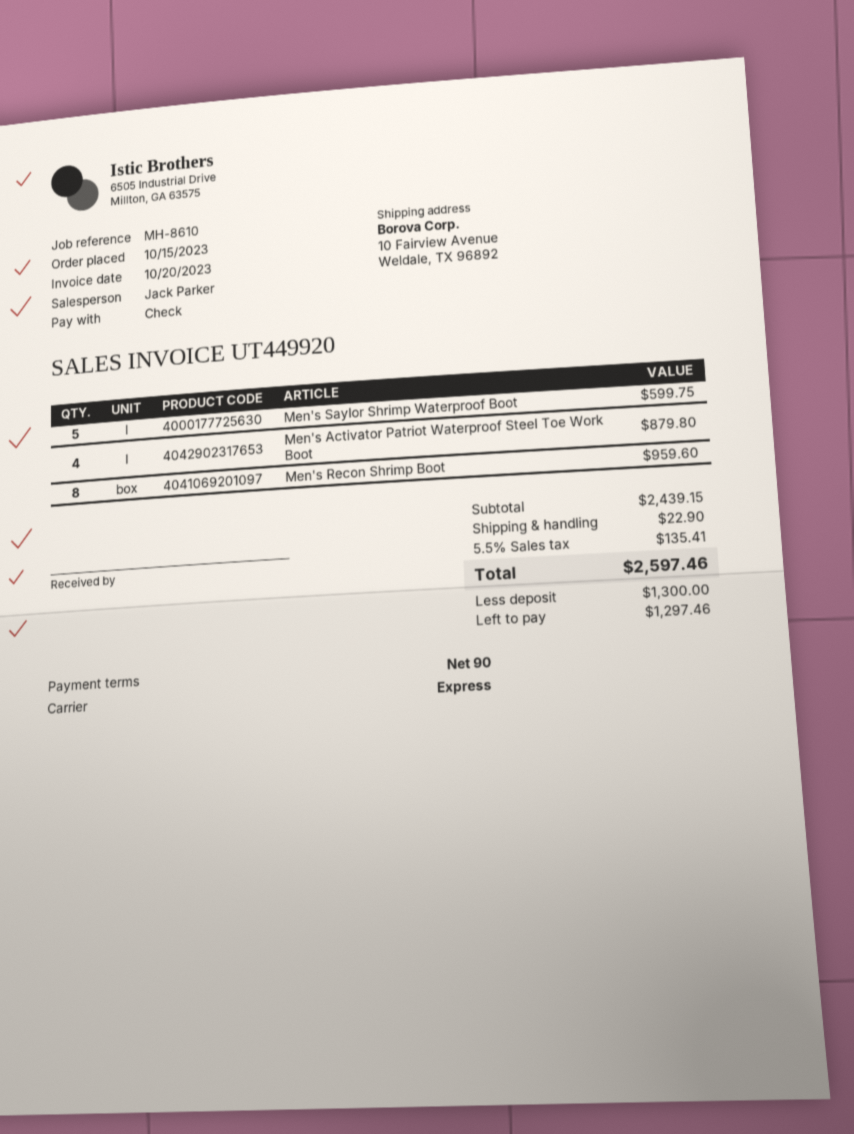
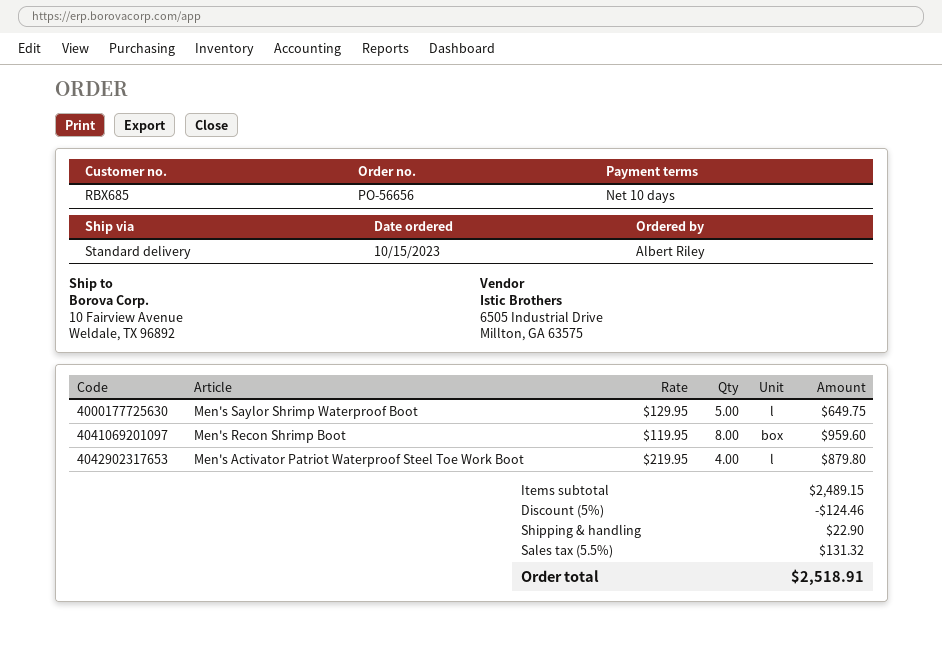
payment terms: 90 days -> 10 days
shipping method: express -> standard
Men's Saylor Shrimp Waterproof Boot: 5 for 599.75 -> 5 for 649.75
subtotal: 2439.15 -> 2489.15
discount: none -> 5% = 124.46
tax: 5.5% = 135.41 -> 5.5% = 131.32
total: 2597.46 -> 2518.91

